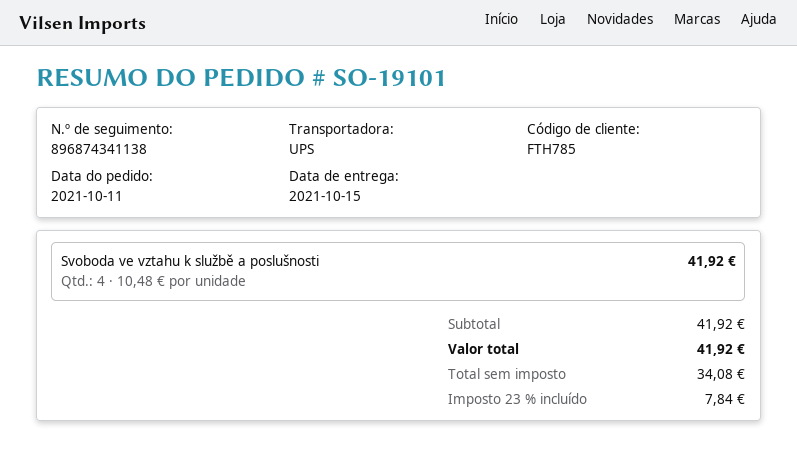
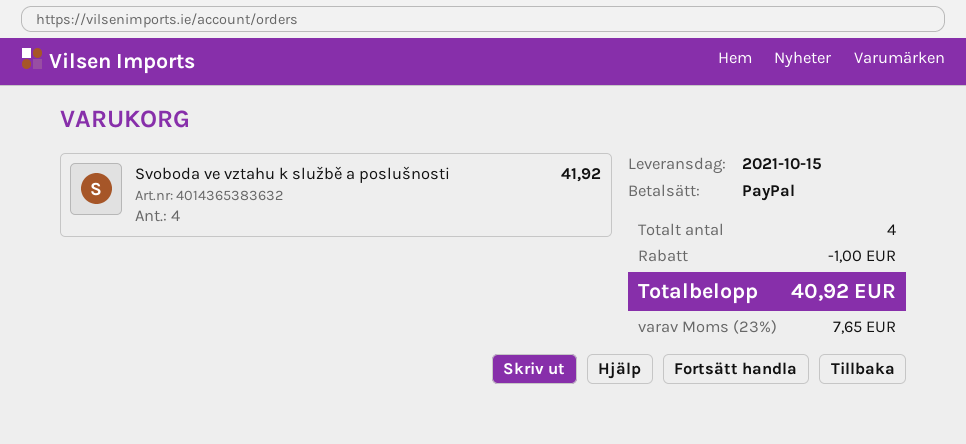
discount: none -> 1.00
tax: 23% = 7.84 -> 23% = 7.65
total: 41.92 -> 40.92

